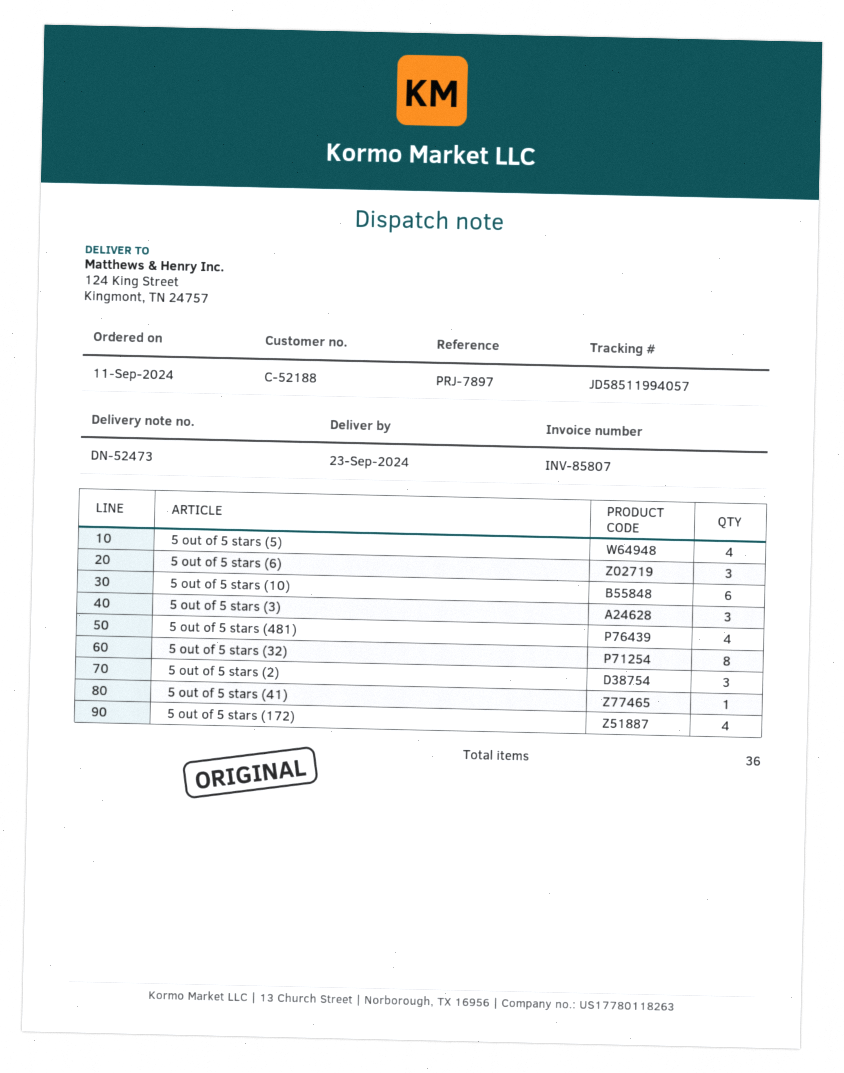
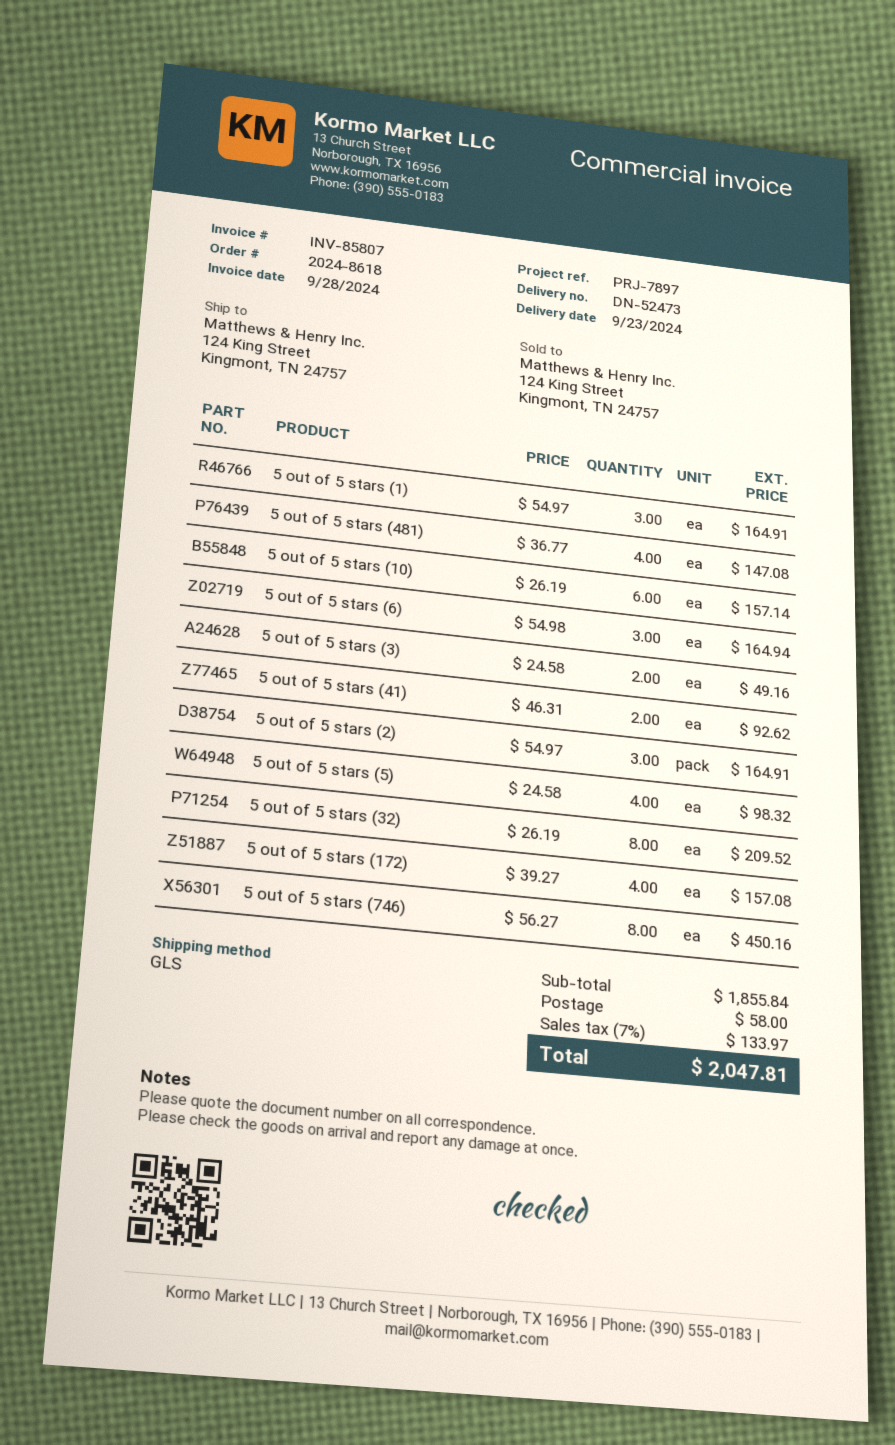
5 out of 5 stars (3): 3 -> 2
5 out of 5 stars (41): 1 -> 2
5 out of 5 stars (1): none -> 3
5 out of 5 stars (746): none -> 8

